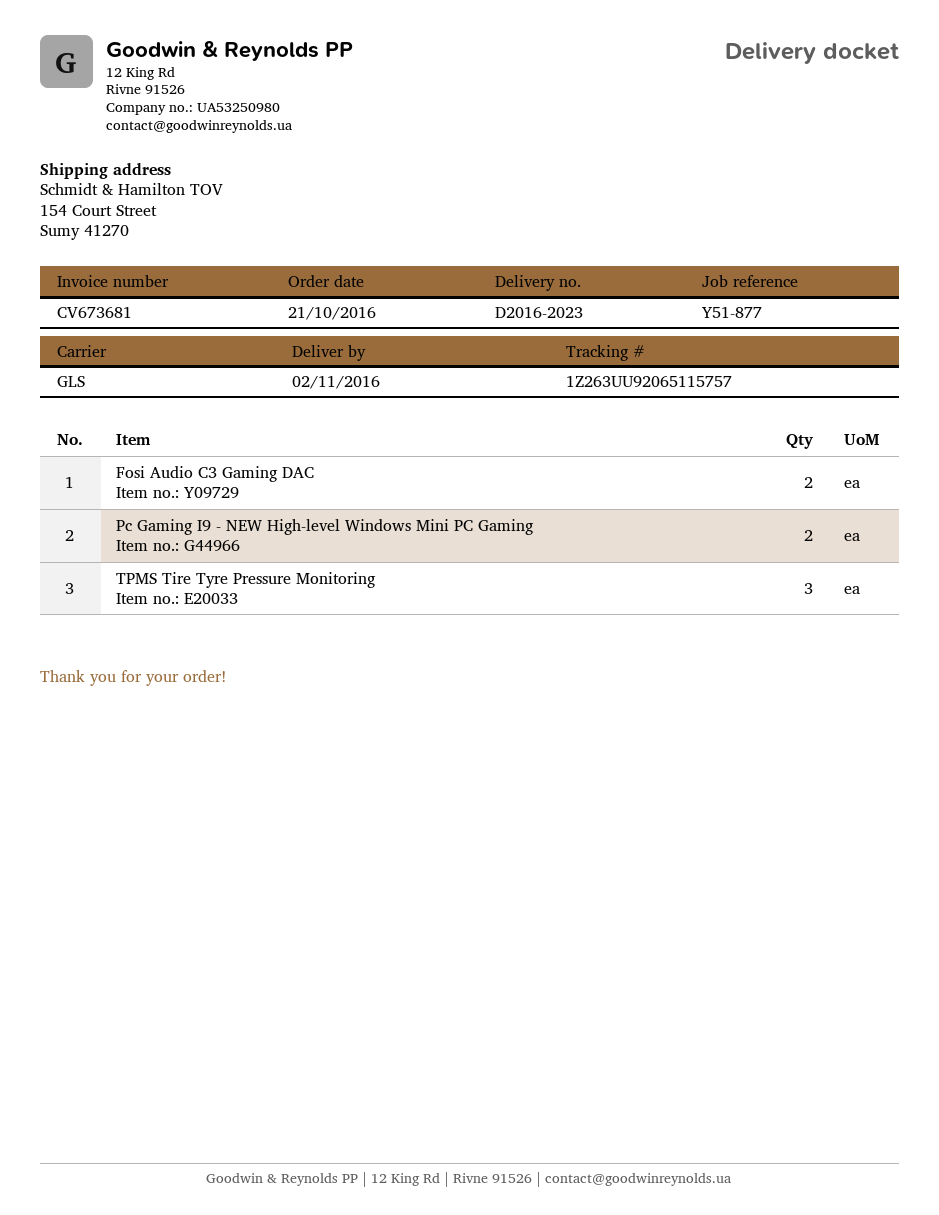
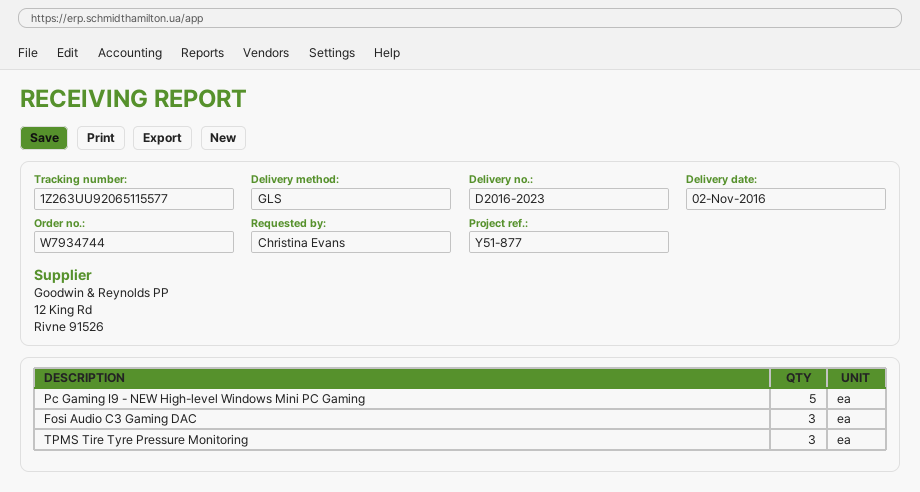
tracking number: 1Z263UU92065115757 -> 1Z263UU92065115577
Fosi Audio C3 Gaming DAC: 2 -> 3
Pc Gaming I9 - NEW High-level Windows Mini PC Gaming: 2 -> 5

